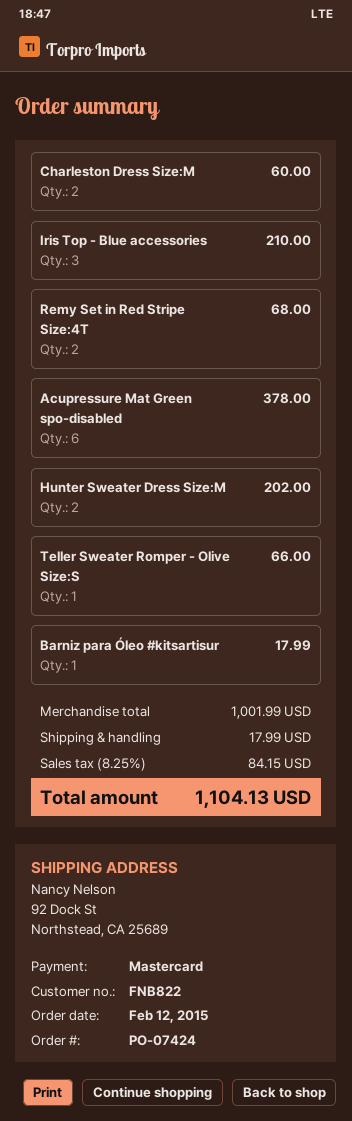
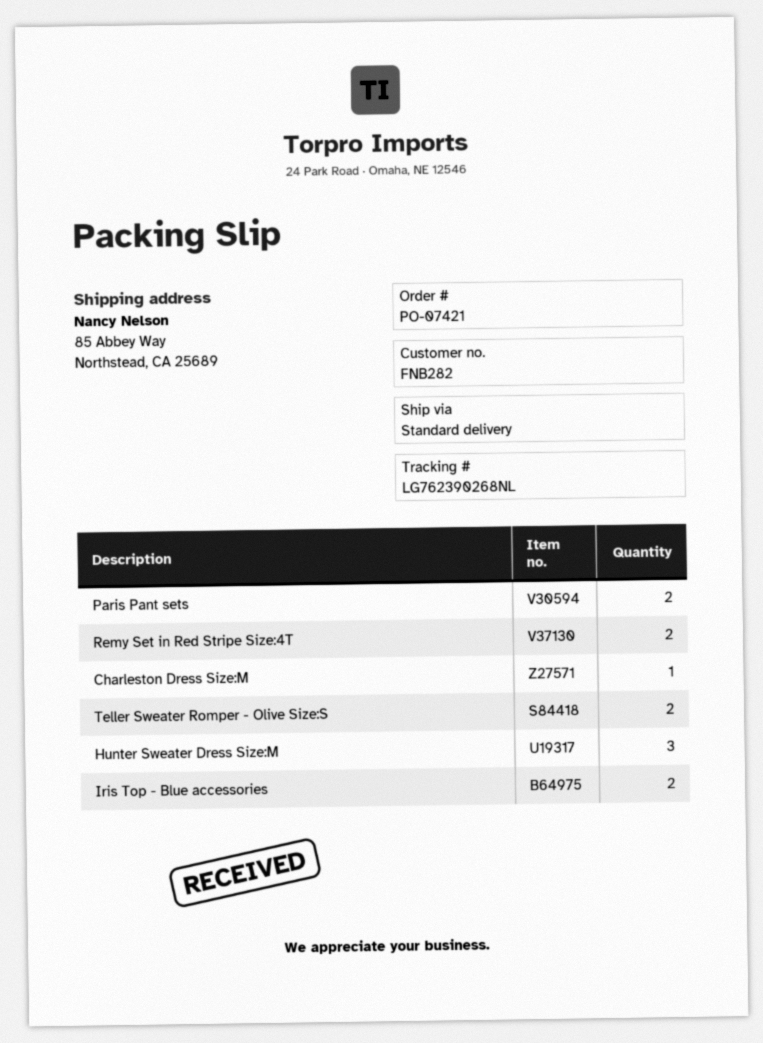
order number: PO-07424 -> PO-07421
customer number: FNB822 -> FNB282
ship to: 92 Dock St, Northstead, CA 25689 -> 85 Abbey Way, Northstead, CA 25689
Charleston Dress Size:M: 2 -> 1
Iris Top - Blue accessories: 3 -> 2
Acupressure Mat Green spo-disabled: 6 -> none
Hunter Sweater Dress Size:M: 2 -> 3
Teller Sweater Romper - Olive Size:S: 1 -> 2
Barniz para Óleo #kitsartisur: 1 -> none
Paris Pant sets: none -> 2

